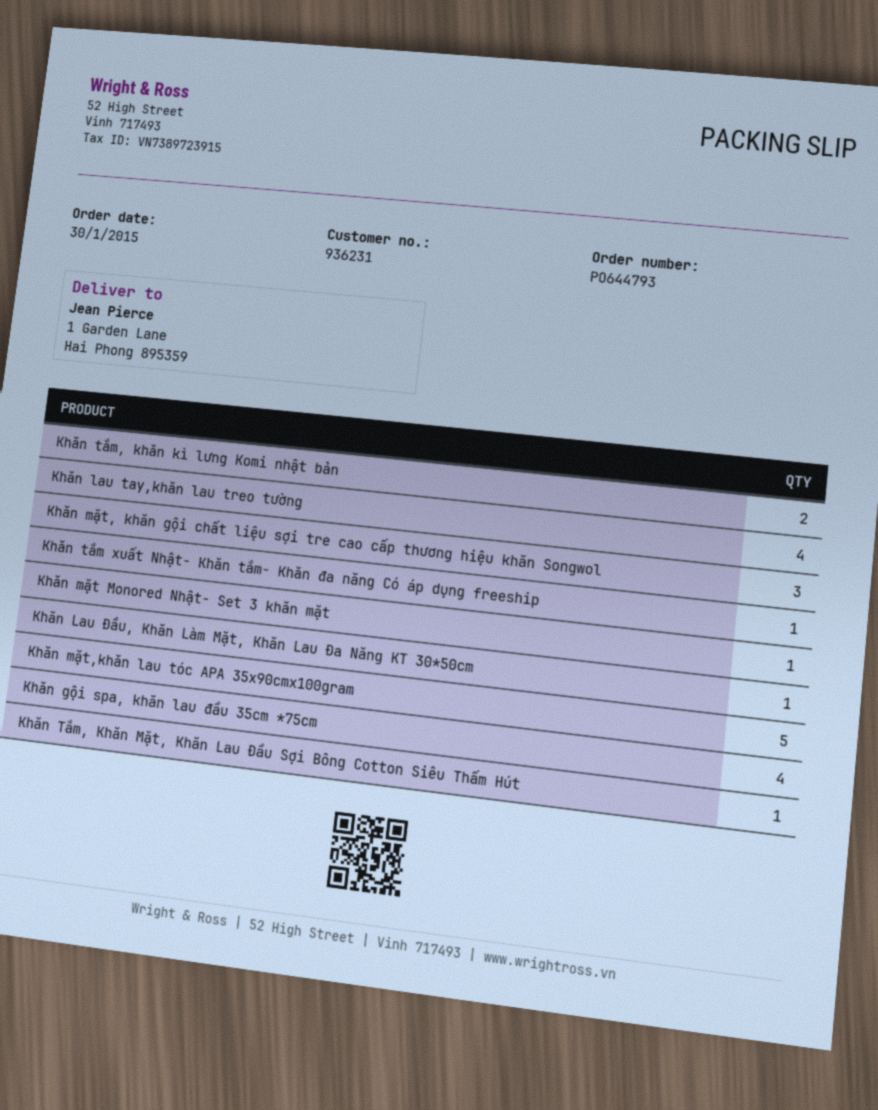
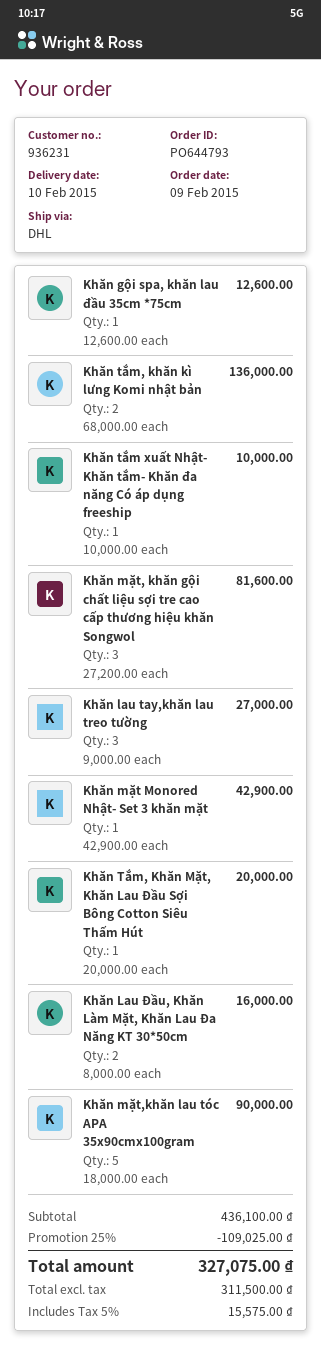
order date: 2015-01-30 -> 2015-02-09
Khăn lau tay,khăn lau treo tường: 4 -> 3
Khăn Lau Đầu, Khăn Làm Mặt, Khăn Lau Đa Năng KT 30*50cm: 1 -> 2
Khăn gội spa, khăn lau đầu 35cm *75cm: 4 -> 1

